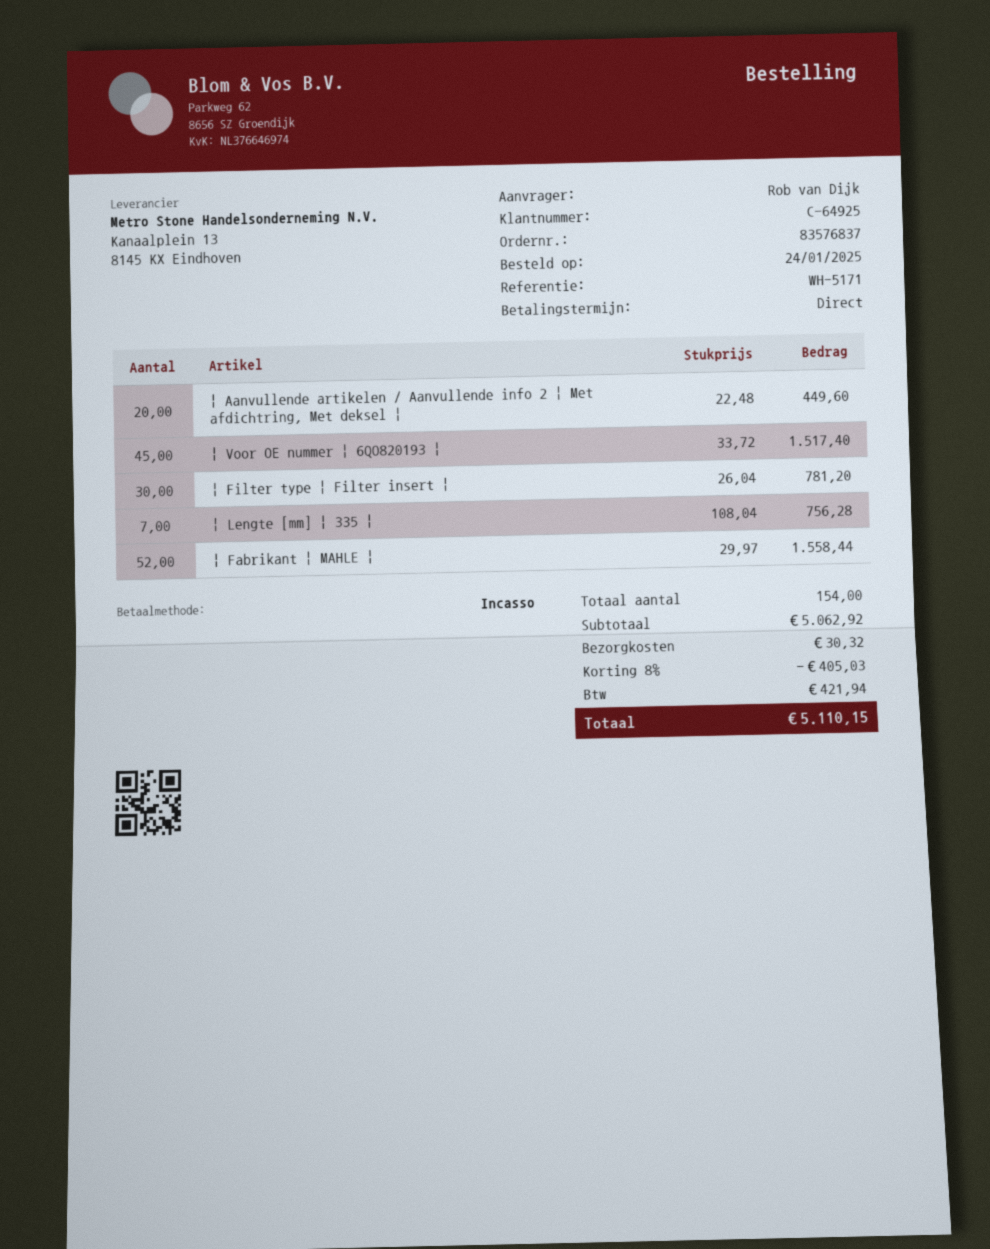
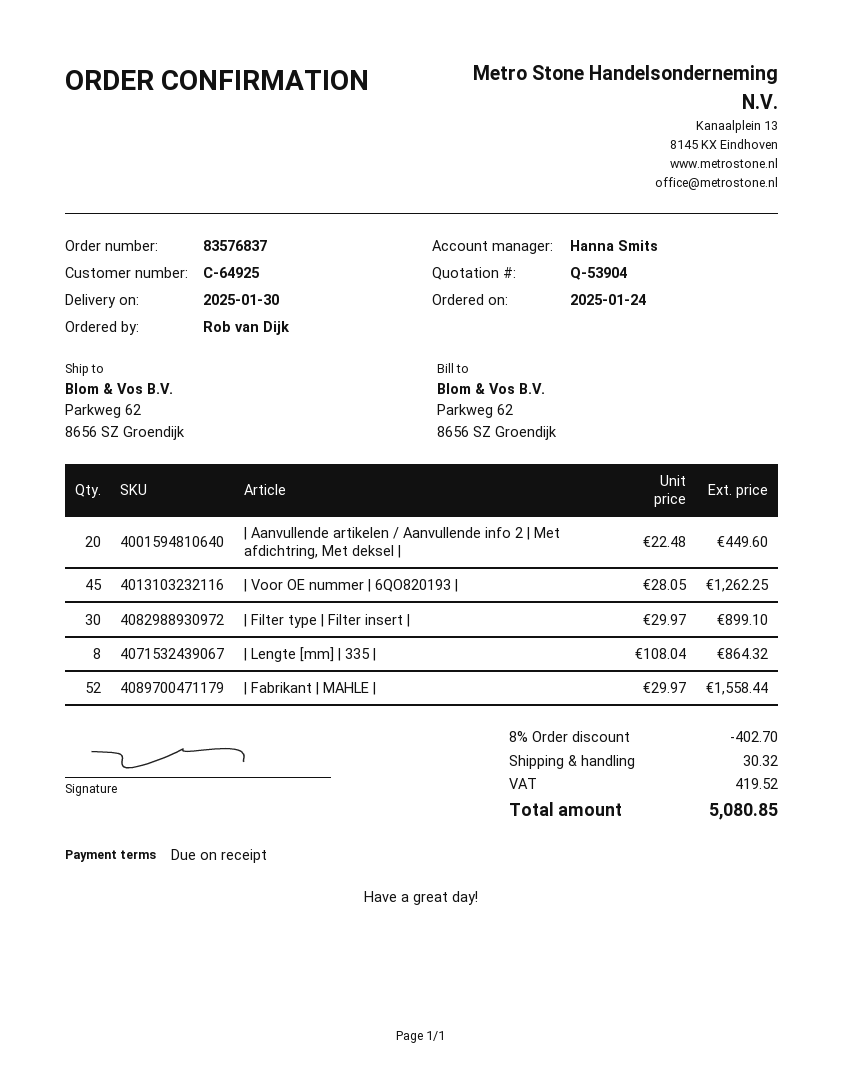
| Voor OE nummer | 6QO820193 |: 45 x 33.72 = 1517.40 -> 45 x 28.05 = 1262.25
| Filter type | Filter insert |: 30 x 26.04 = 781.20 -> 30 x 29.97 = 899.10
| Lengte [mm] | 335 |: 7 x 108.04 = 756.28 -> 8 x 108.04 = 864.32
discount: 8% = 405.03 -> 8% = 402.70
tax: 421.94 -> 419.52
total: 5110.15 -> 5080.85

